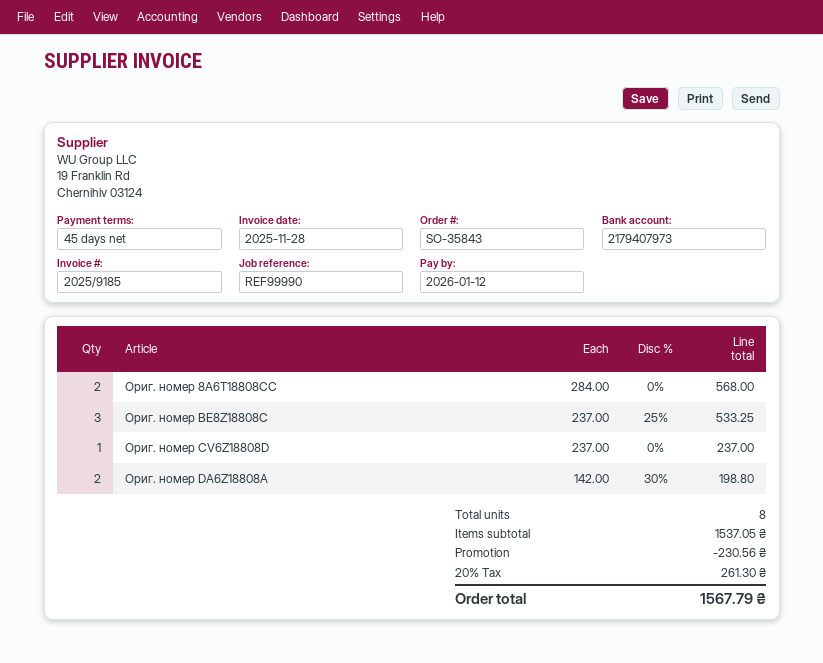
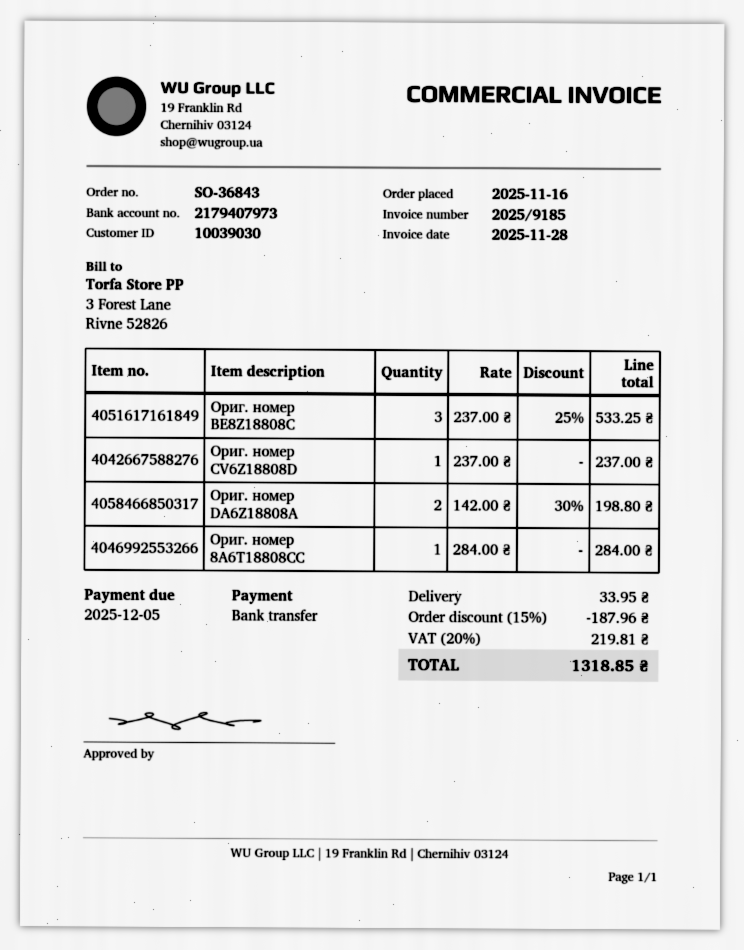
order number: SO-35843 -> SO-36843
due date: 2026-01-12 -> 2025-12-05
Ориг. номер 8A6T18808CC: 2 x 284.00 = 568.00 -> 1 x 284.00 = 284.00
discount: 230.56 -> 187.96
shipping: none -> 33.95
tax: 20% = 261.30 -> 20% = 219.81
total: 1567.79 -> 1318.85

